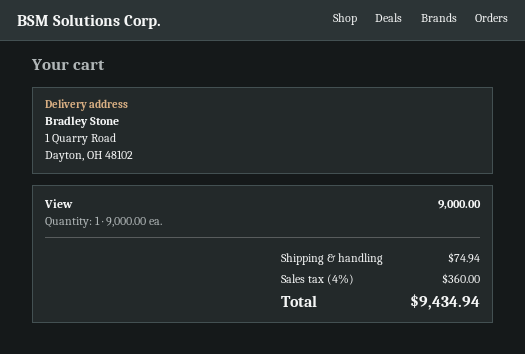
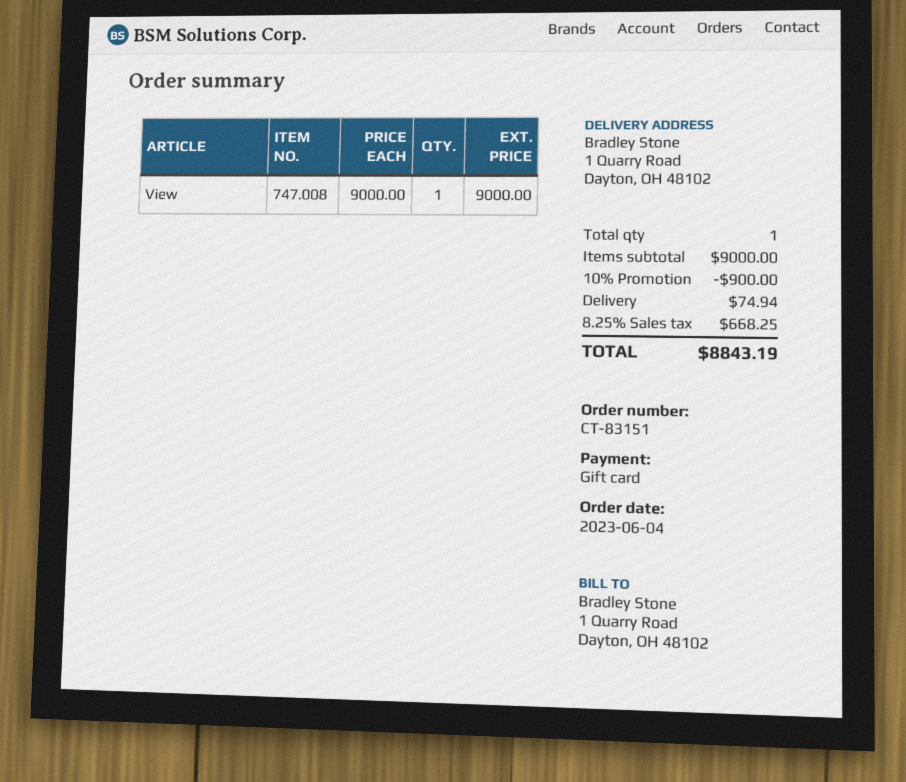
discount: none -> 10% = 900.00
tax: 4% = 360.00 -> 8.25% = 668.25
total: 9434.94 -> 8843.19

